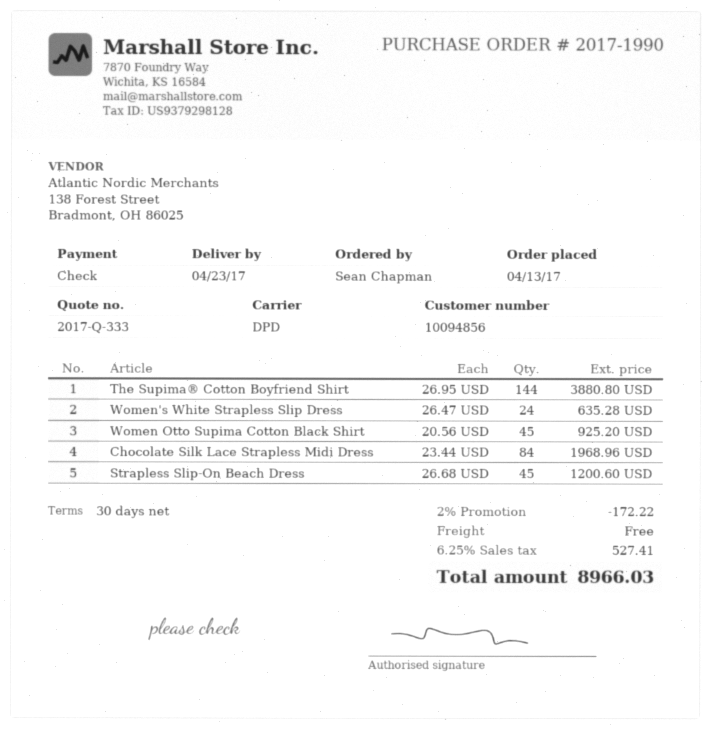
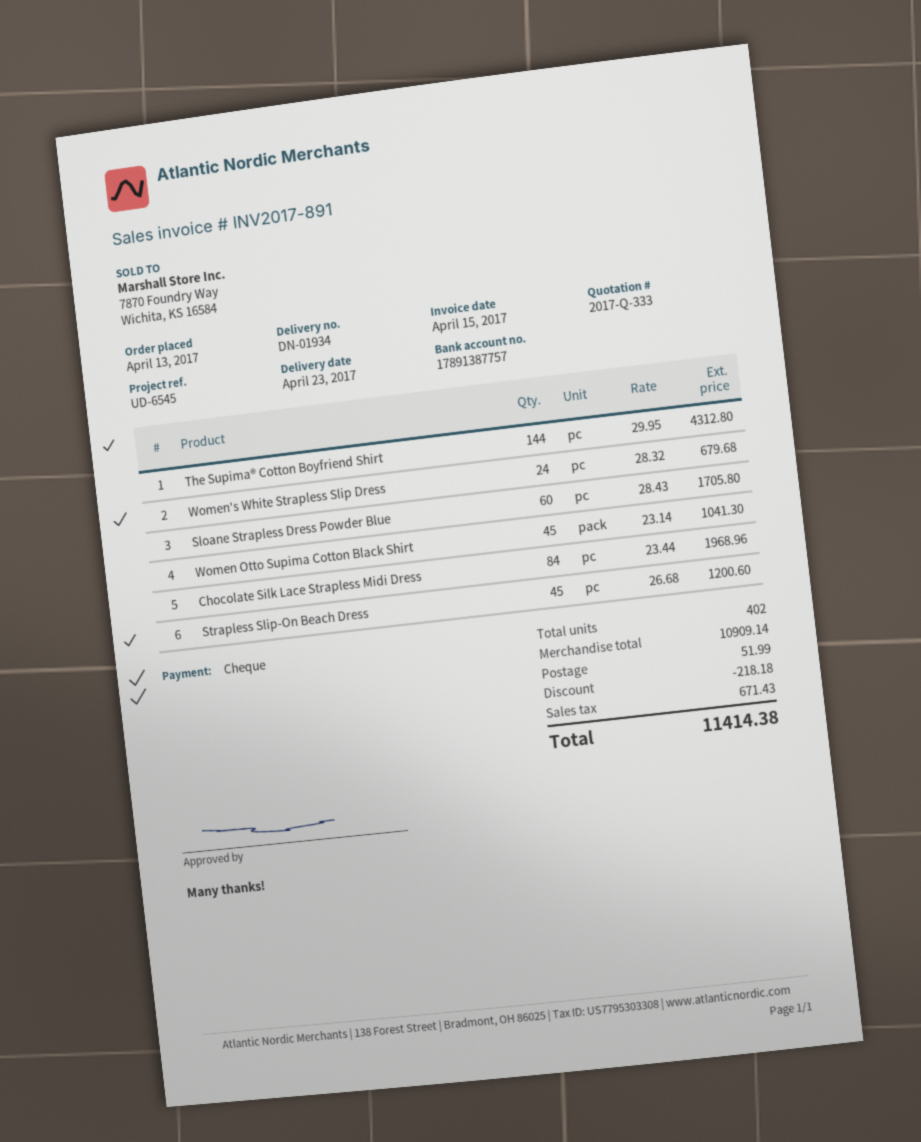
The Supima® Cotton Boyfriend Shirt: 144 x 26.95 = 3880.80 -> 144 x 29.95 = 4312.80
Women's White Strapless Slip Dress: 24 x 26.47 = 635.28 -> 24 x 28.32 = 679.68
Women Otto Supima Cotton Black Shirt: 45 x 20.56 = 925.20 -> 45 x 23.14 = 1041.30
Sloane Strapless Dress Powder Blue: none -> 60 x 28.43 = 1705.80
discount: 172.22 -> 218.18
shipping: 0.00 -> 51.99
tax: 527.41 -> 671.43
total: 8966.03 -> 11414.38

